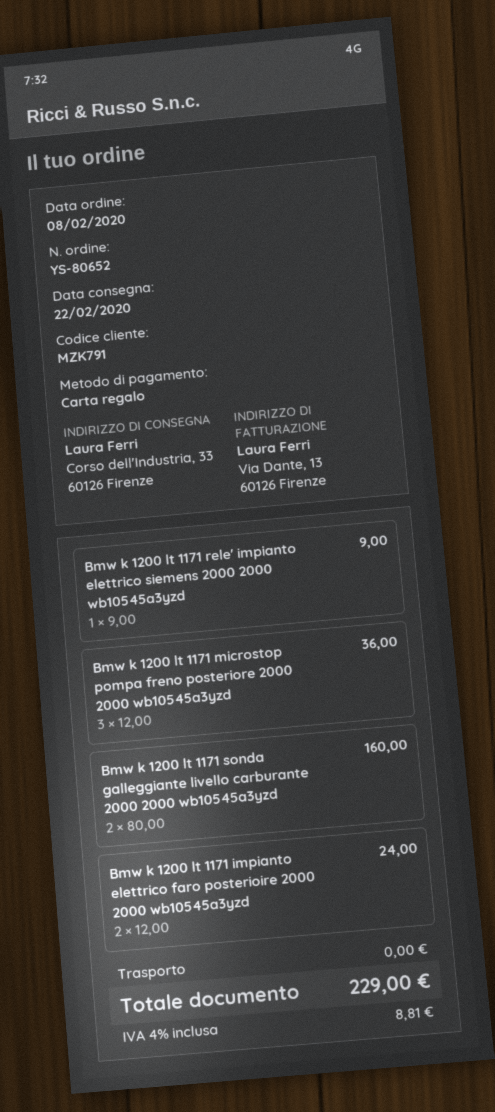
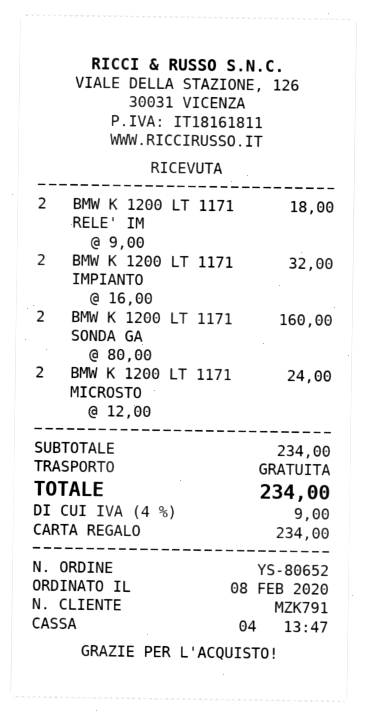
Bmw k 1200 lt 1171 rele' impianto elettrico siemens 2000 2000 wb10545a3yzd: 1 x 9.00 = 9.00 -> 2 x 9.00 = 18.00
Bmw k 1200 lt 1171 microstop pompa freno posteriore 2000 2000 wb10545a3yzd: 3 x 12.00 = 36.00 -> 2 x 12.00 = 24.00
Bmw k 1200 lt 1171 impianto elettrico faro posterioire 2000 2000 wb10545a3yzd: 2 x 12.00 = 24.00 -> 2 x 16.00 = 32.00
tax: 4% = 8.81 -> 4% = 9.00
total: 229.00 -> 234.00

